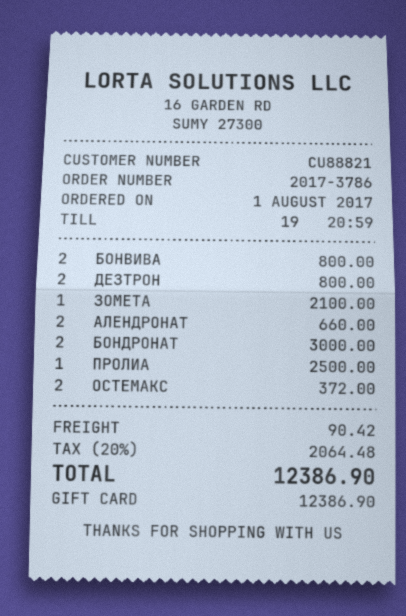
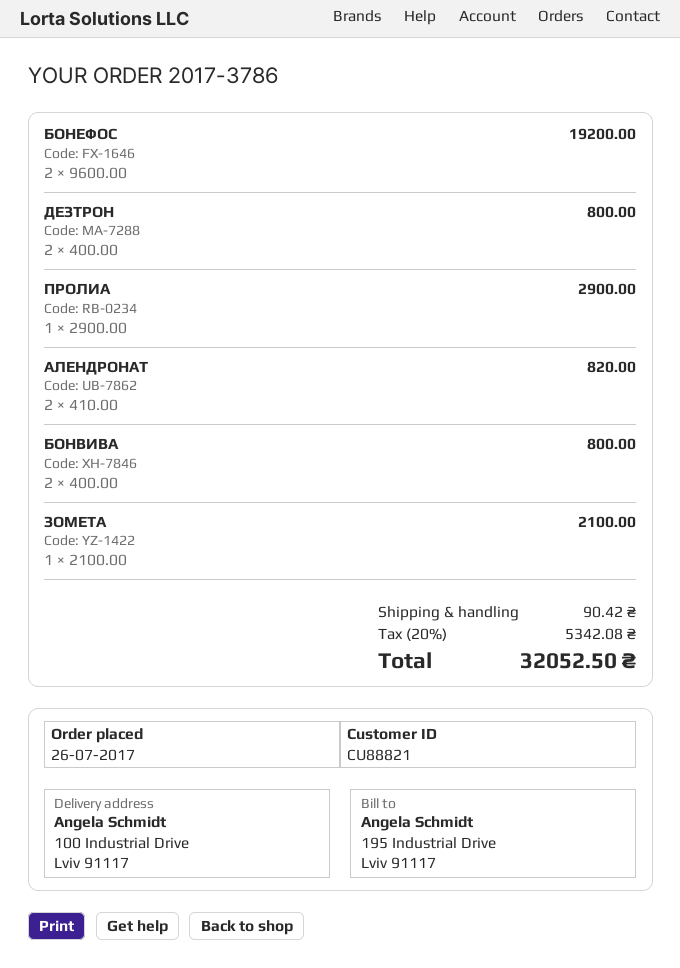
order date: 2017-08-01 -> 2017-07-26
АЛЕНДРОНАТ: 2 for 660.00 -> 2 for 820.00
БОНДРОНАТ: 2 for 3000.00 -> none
ПРОЛИА: 1 for 2500.00 -> 1 for 2900.00
ОСТЕМАКС: 2 for 372.00 -> none
БОНЕФОС: none -> 2 for 19200.00
tax: 20% = 2064.48 -> 20% = 5342.08
total: 12386.90 -> 32052.50

